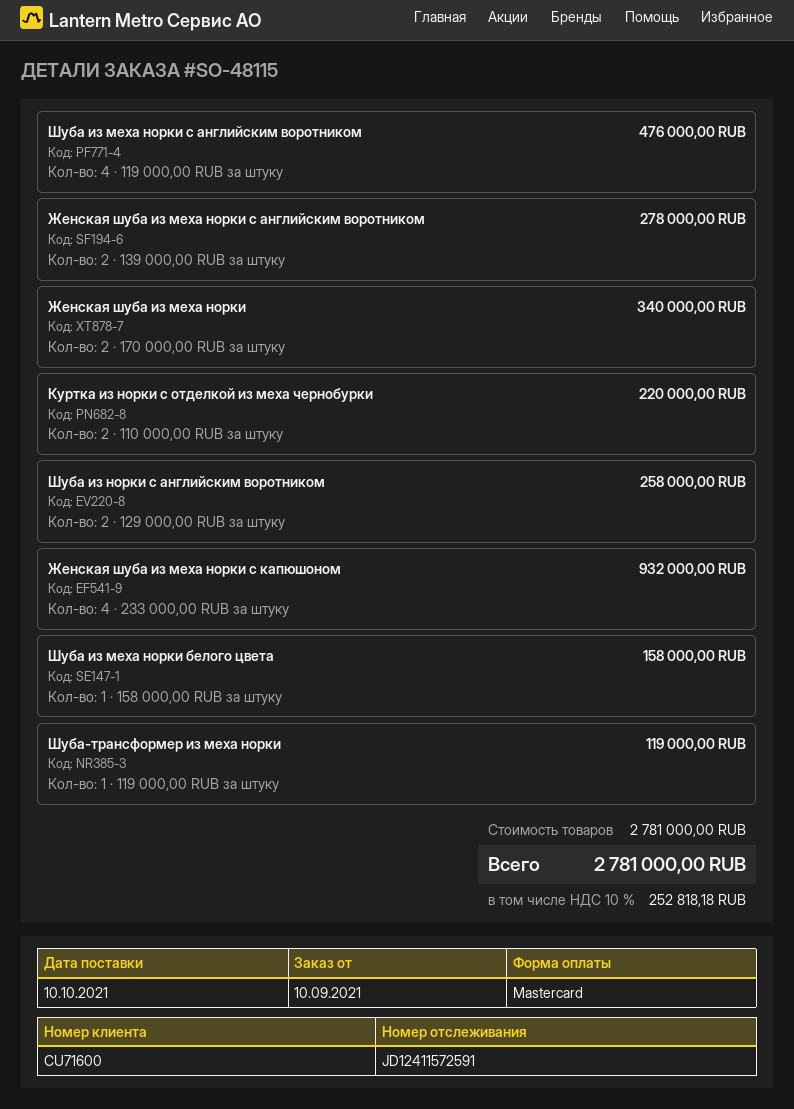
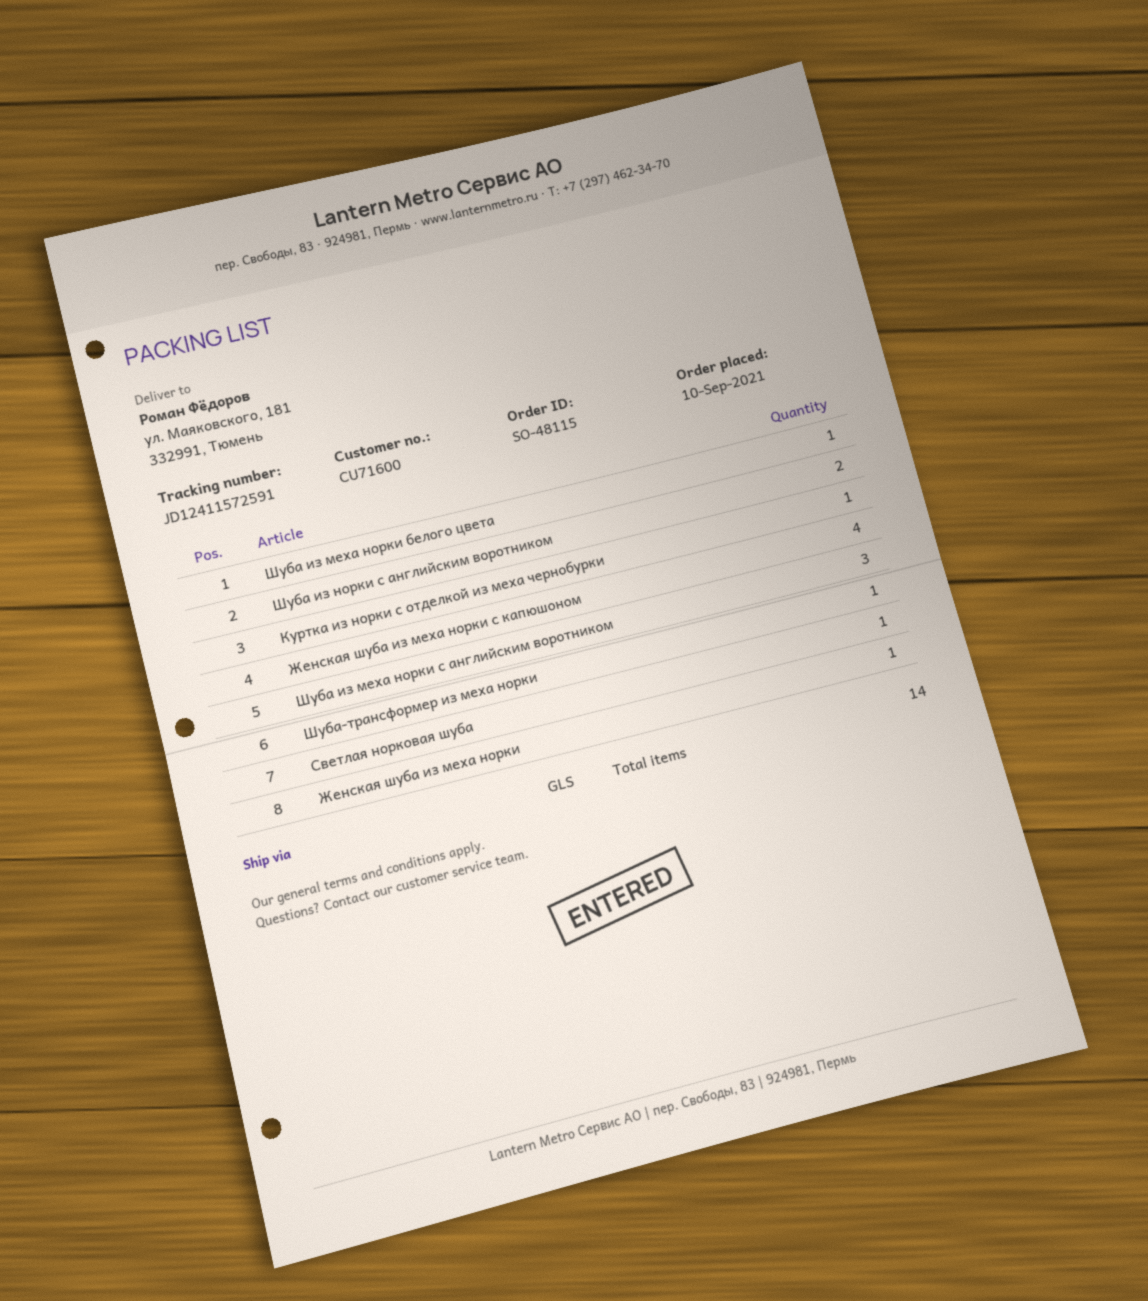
Шуба из меха норки с английским воротником: 4 -> 3
Женская шуба из меха норки с английским воротником: 2 -> none
Женская шуба из меха норки: 2 -> 1
Куртка из норки с отделкой из меха чернобурки: 2 -> 1
Светлая норковая шуба: none -> 1

